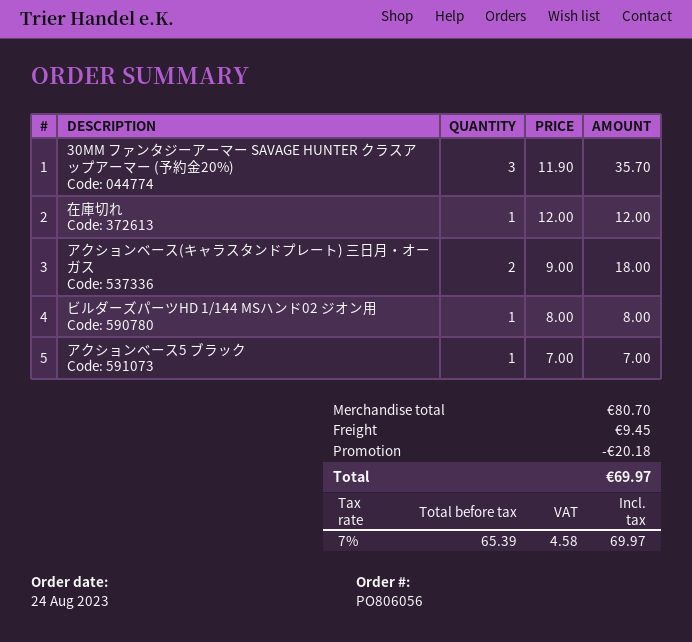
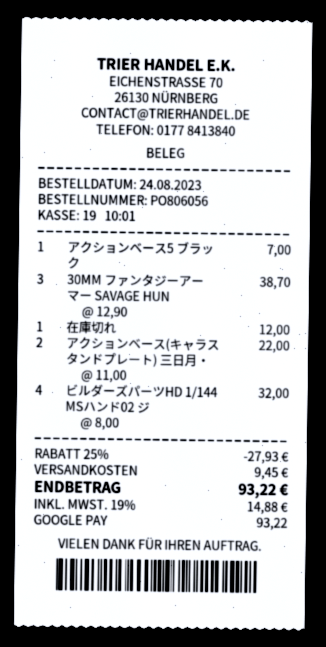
30MM ファンタジーアーマー SAVAGE HUNTER クラスアップアーマー (予約金20%): 3 x 11.90 = 35.70 -> 3 x 12.90 = 38.70
アクションベース(キャラスタンドプレート) 三日月・オーガス: 2 x 9.00 = 18.00 -> 2 x 11.00 = 22.00
ビルダーズパーツHD 1/144 MSハンド02 ジオン用: 1 x 8.00 = 8.00 -> 4 x 8.00 = 32.00
discount: 20.18 -> 27.93
tax: 7% = 4.58 -> 19% = 14.88
total: 69.97 -> 93.22

